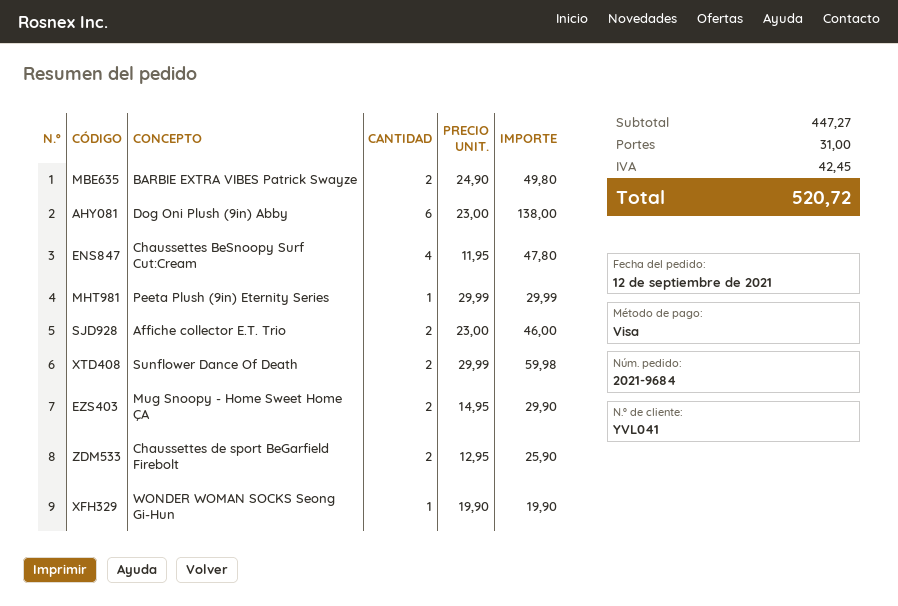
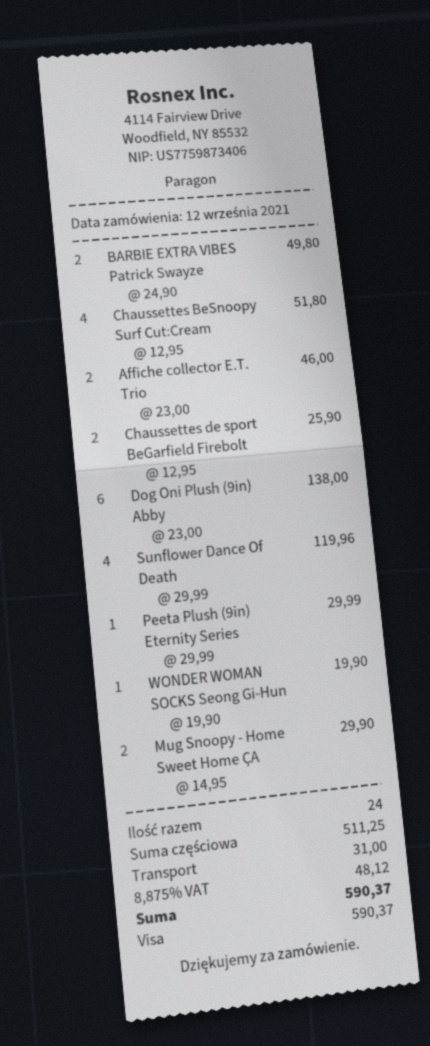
Chaussettes BeSnoopy Surf Cut:Cream: 4 x 11.95 = 47.80 -> 4 x 12.95 = 51.80
Sunflower Dance Of Death: 2 x 29.99 = 59.98 -> 4 x 29.99 = 119.96
subtotal: 447.27 -> 511.25
tax: 42.45 -> 48.12
total: 520.72 -> 590.37

